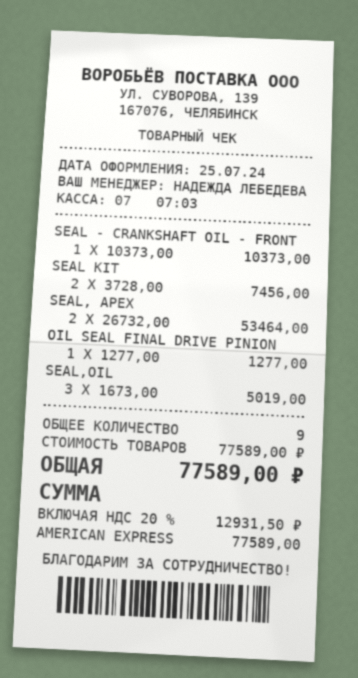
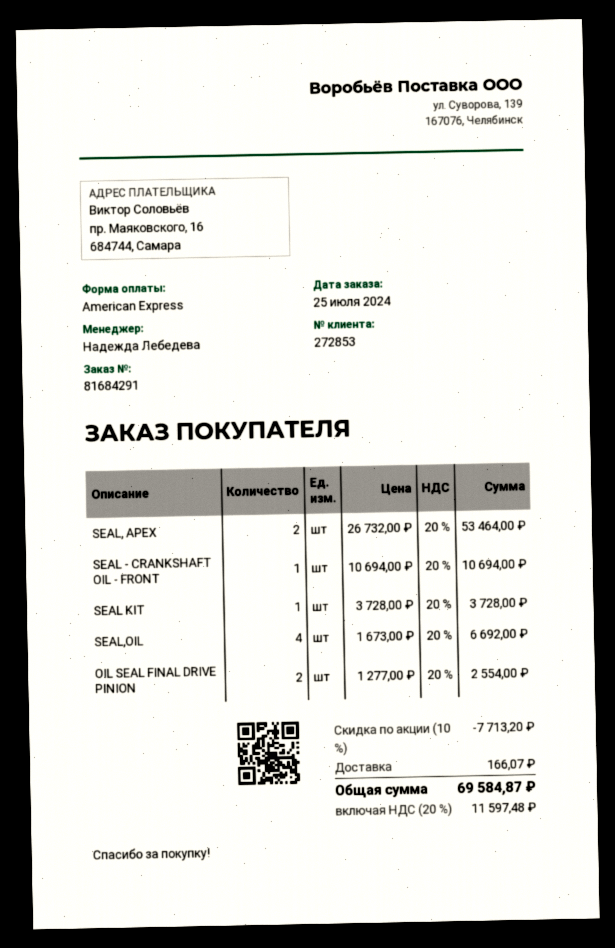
SEAL - CRANKSHAFT OIL - FRONT: 1 x 10373.00 = 10373.00 -> 1 x 10694.00 = 10694.00
SEAL KIT: 2 x 3728.00 = 7456.00 -> 1 x 3728.00 = 3728.00
OIL SEAL FINAL DRIVE PINION: 1 x 1277.00 = 1277.00 -> 2 x 1277.00 = 2554.00
SEAL,OIL: 3 x 1673.00 = 5019.00 -> 4 x 1673.00 = 6692.00
discount: none -> 10% = 7713.20
shipping: none -> 166.07
tax: 20% = 12931.50 -> 20% = 11597.48
total: 77589.00 -> 69584.87

